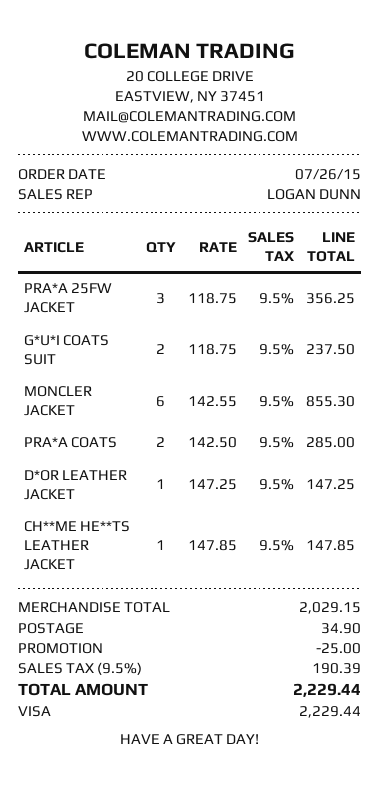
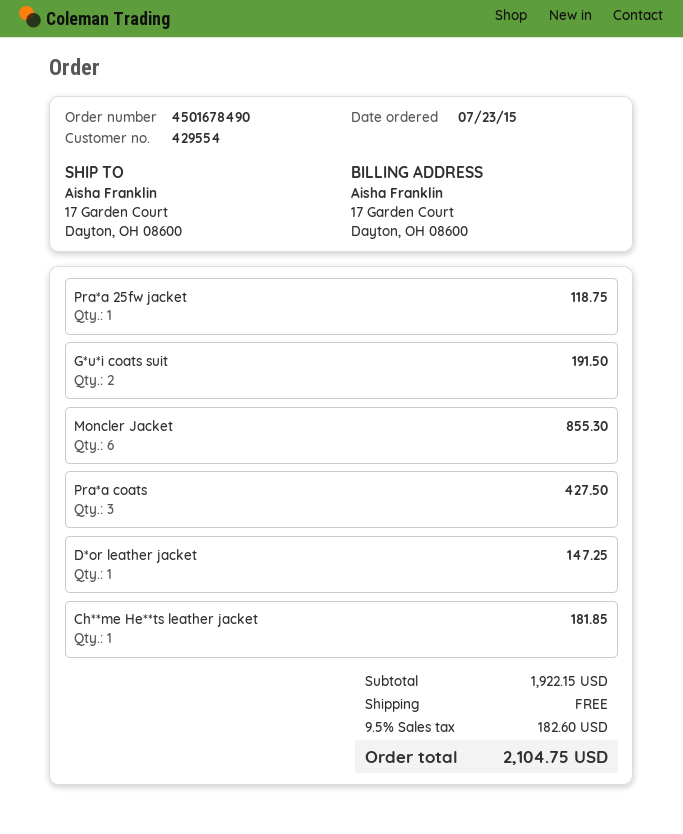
order date: 2015-07-26 -> 2015-07-23
PRA*A 25FW JACKET: 3 for 356.25 -> 1 for 118.75
G*U*I COATS SUIT: 2 for 237.50 -> 2 for 191.50
PRA*A COATS: 2 for 285.00 -> 3 for 427.50
CH**ME HE**TS LEATHER JACKET: 1 for 147.85 -> 1 for 181.85
subtotal: 2029.15 -> 1922.15
discount: 25.00 -> none
shipping: 34.90 -> 0.00
tax: 9.5% = 190.39 -> 9.5% = 182.60
total: 2229.44 -> 2104.75

